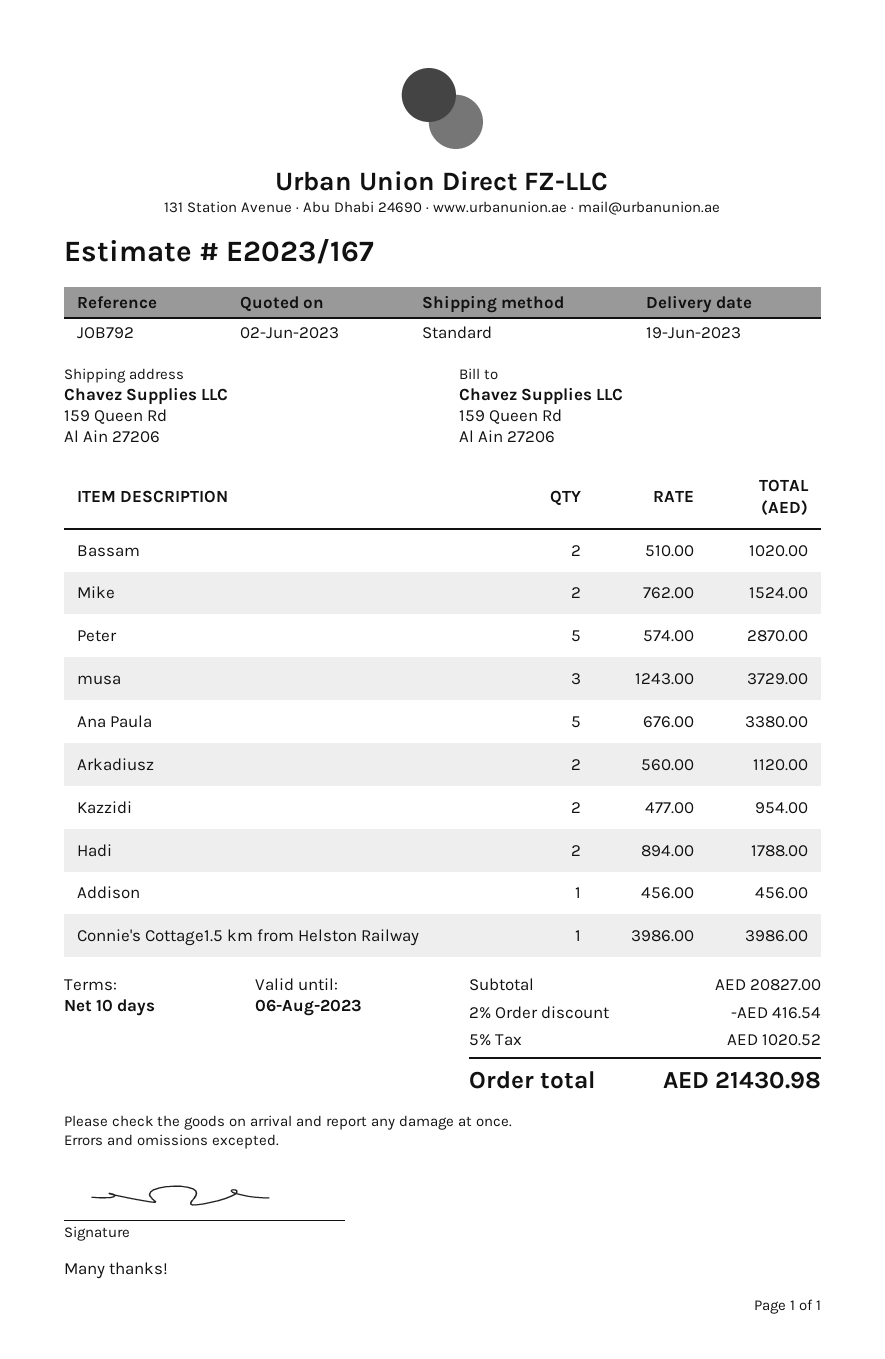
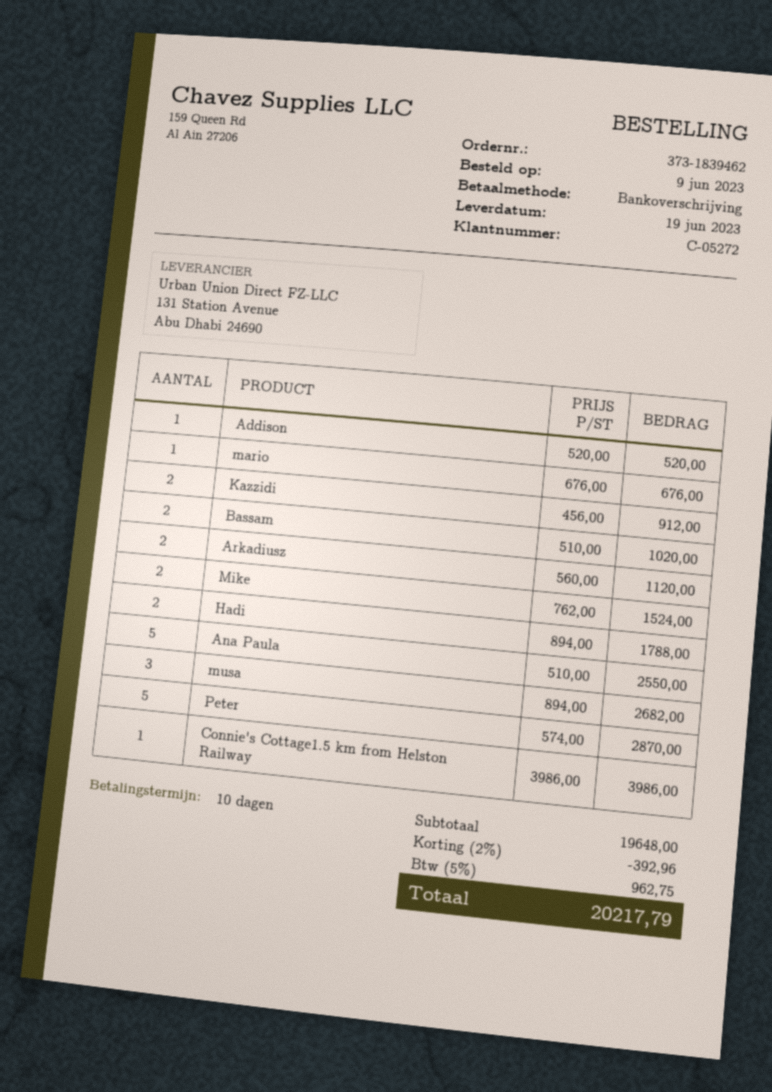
musa: 3 x 1243.00 = 3729.00 -> 3 x 894.00 = 2682.00
Ana Paula: 5 x 676.00 = 3380.00 -> 5 x 510.00 = 2550.00
Kazzidi: 2 x 477.00 = 954.00 -> 2 x 456.00 = 912.00
Addison: 1 x 456.00 = 456.00 -> 1 x 520.00 = 520.00
mario: none -> 1 x 676.00 = 676.00
subtotal: 20827.00 -> 19648.00
discount: 2% = 416.54 -> 2% = 392.96
tax: 5% = 1020.52 -> 5% = 962.75
total: 21430.98 -> 20217.79

